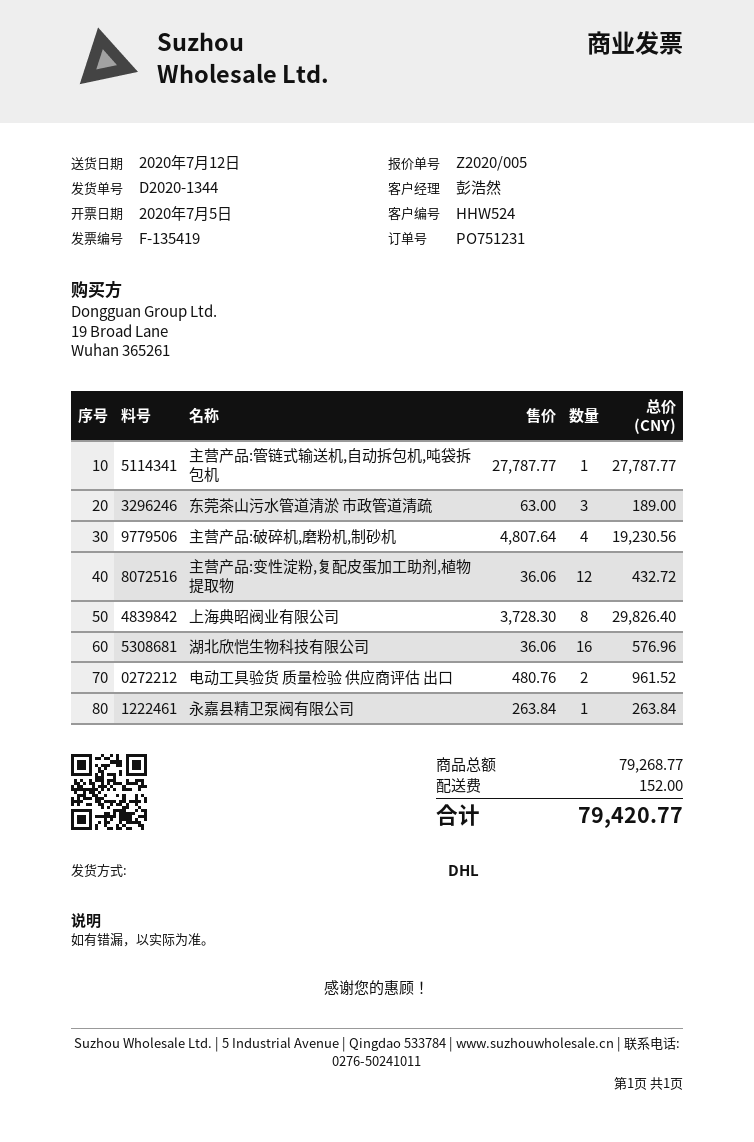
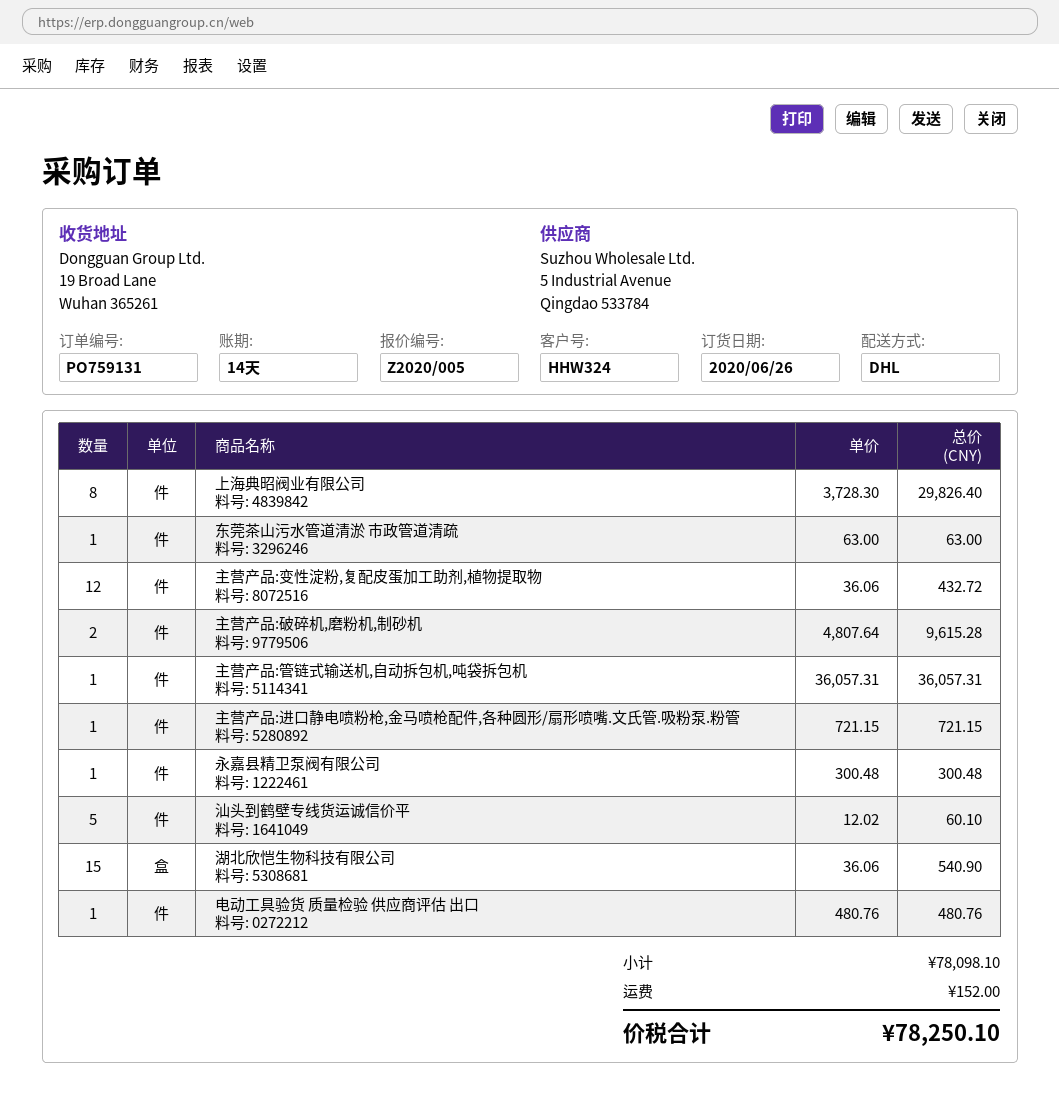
order number: PO751231 -> PO759131
customer number: HHW524 -> HHW324
主营产品:管链式输送机,自动拆包机,吨袋拆包机: 1 x 27787.77 = 27787.77 -> 1 x 36057.31 = 36057.31
东莞茶山污水管道清淤 市政管道清疏: 3 x 63.00 = 189.00 -> 1 x 63.00 = 63.00
主营产品:破碎机,磨粉机,制砂机: 4 x 4807.64 = 19230.56 -> 2 x 4807.64 = 9615.28
湖北欣恺生物科技有限公司: 16 x 36.06 = 576.96 -> 15 x 36.06 = 540.90
电动工具验货 质量检验 供应商评估 出口: 2 x 480.76 = 961.52 -> 1 x 480.76 = 480.76
永嘉县精卫泵阀有限公司: 1 x 263.84 = 263.84 -> 1 x 300.48 = 300.48
主营产品:进口静电喷粉枪,金马喷枪配件,各种圆形/扇形喷嘴.文氏管.吸粉泵.粉管: none -> 1 x 721.15 = 721.15
汕头到鹤壁专线货运诚信价平: none -> 5 x 12.02 = 60.10
subtotal: 79268.77 -> 78098.10
total: 79420.77 -> 78250.10

